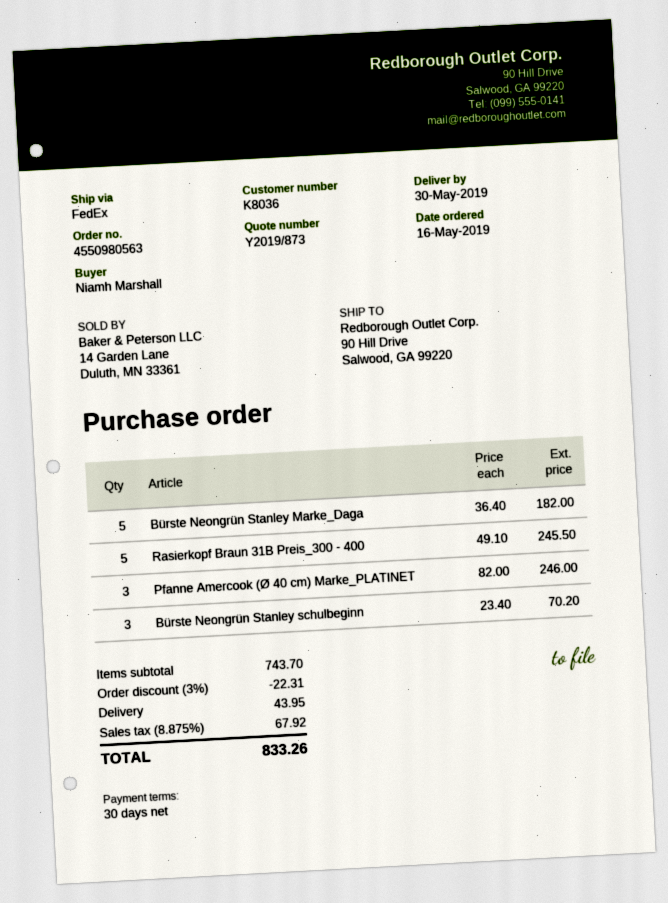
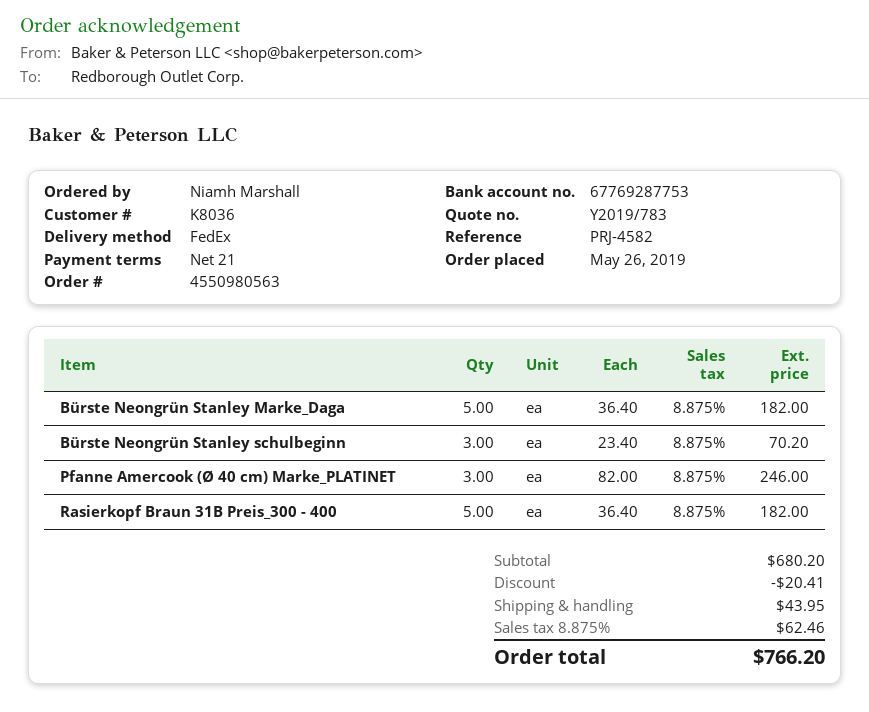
quote number: Y2019/873 -> Y2019/783
order date: 2019-05-16 -> 2019-05-26
payment terms: 30 days -> 21 days
Rasierkopf Braun 31B Preis_300 - 400: 5 x 49.10 = 245.50 -> 5 x 36.40 = 182.00
subtotal: 743.70 -> 680.20
discount: 22.31 -> 20.41
tax: 8.875% = 67.92 -> 8.875% = 62.46
total: 833.26 -> 766.20

